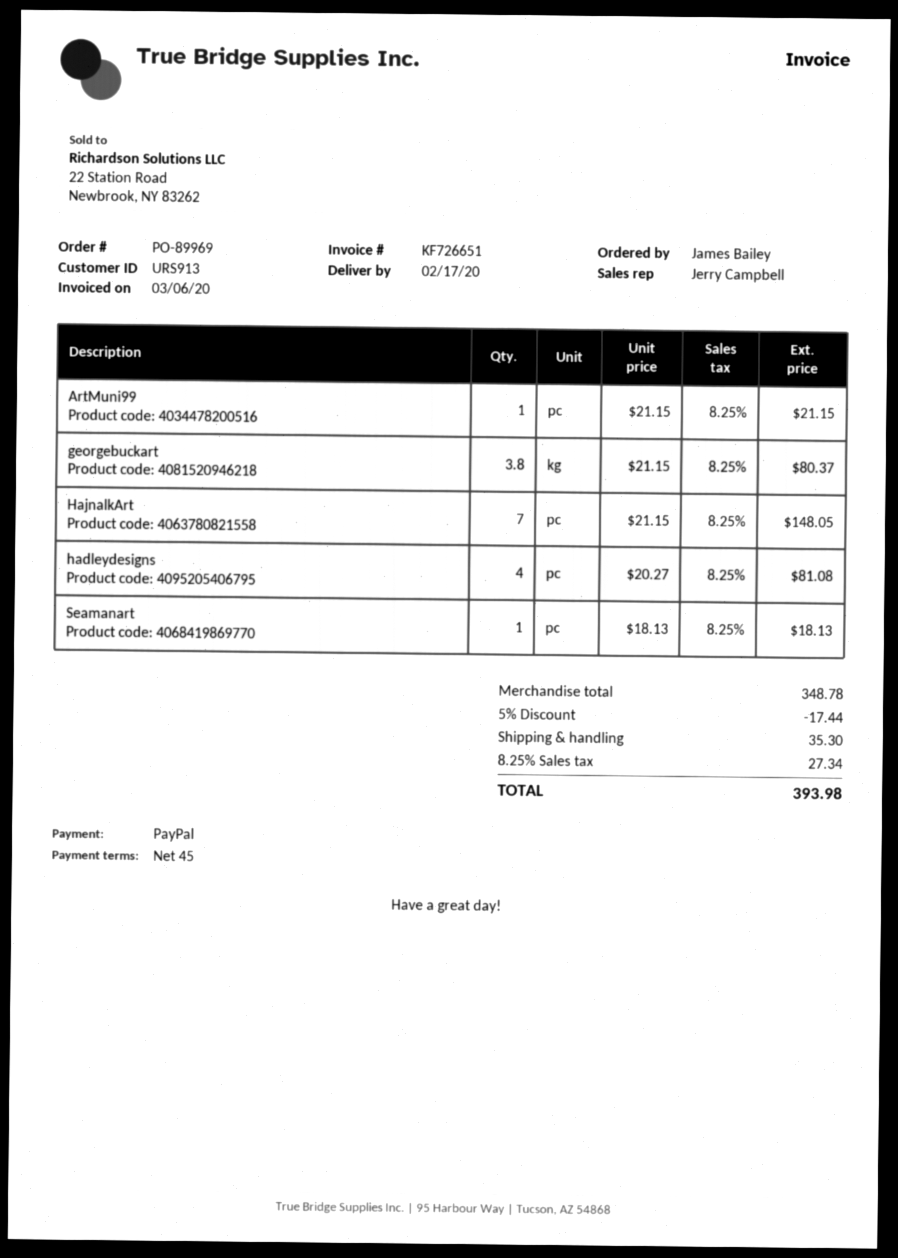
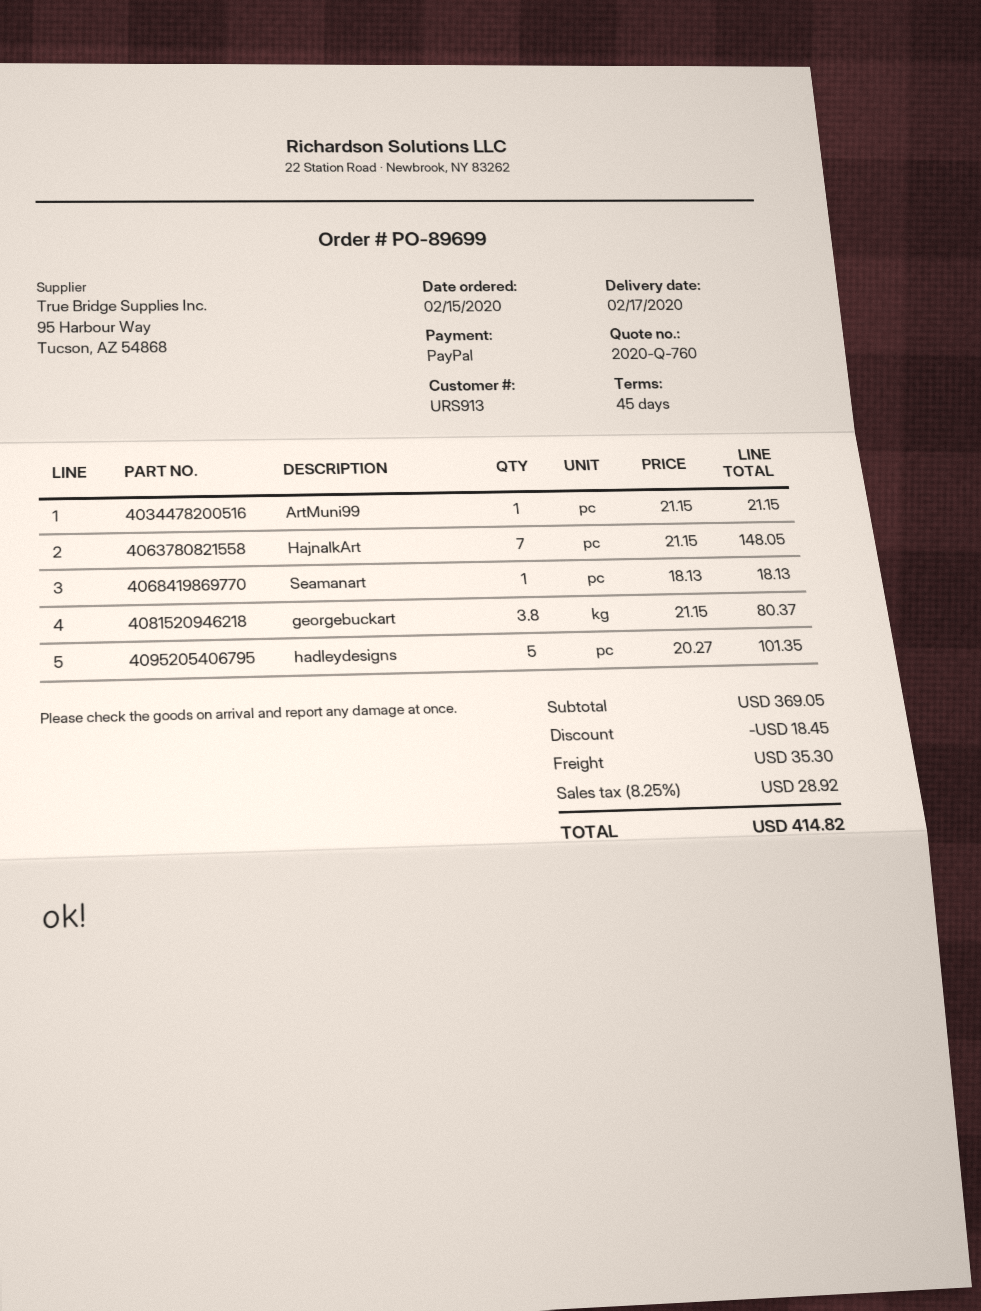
order number: PO-89969 -> PO-89699
hadleydesigns: 4 x 20.27 = 81.08 -> 5 x 20.27 = 101.35
subtotal: 348.78 -> 369.05
discount: 17.44 -> 18.45
tax: 8.25% = 27.34 -> 8.25% = 28.92
total: 393.98 -> 414.82

